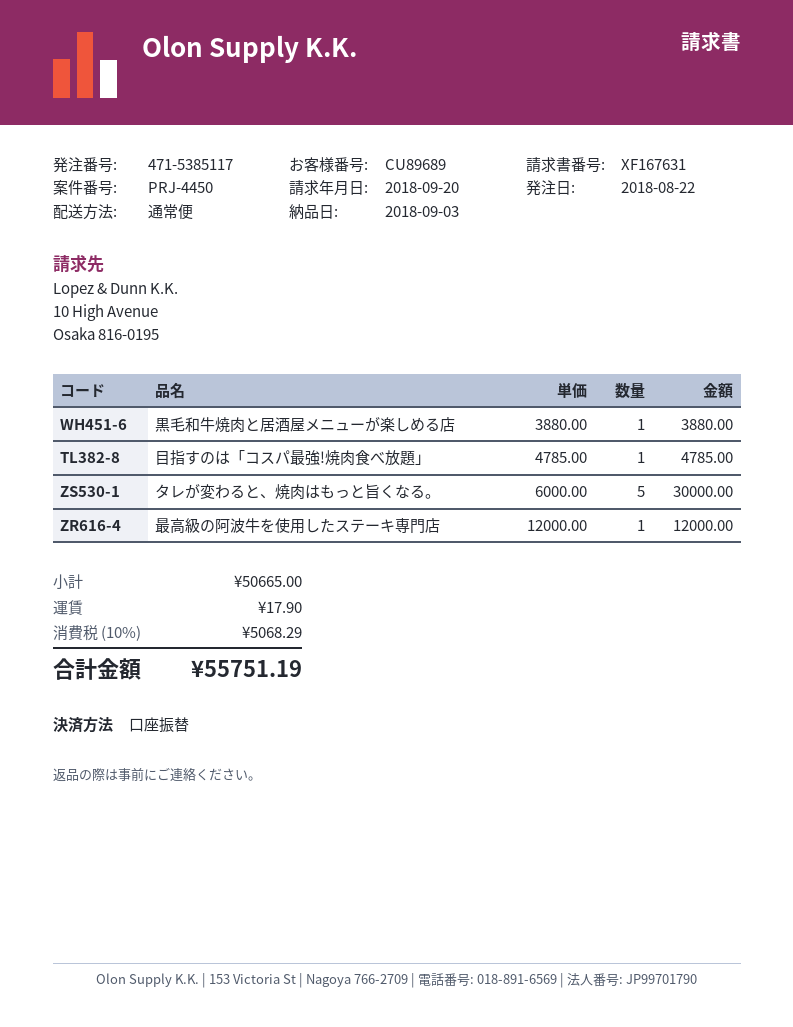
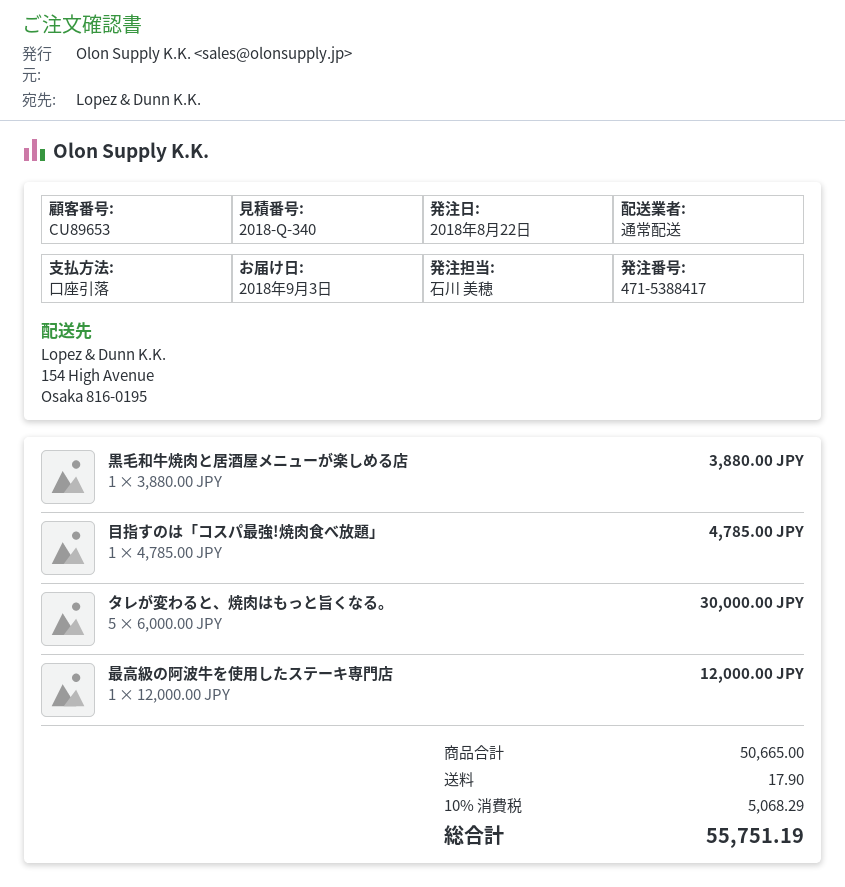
order number: 471-5385117 -> 471-5388417
customer number: CU89689 -> CU89653

